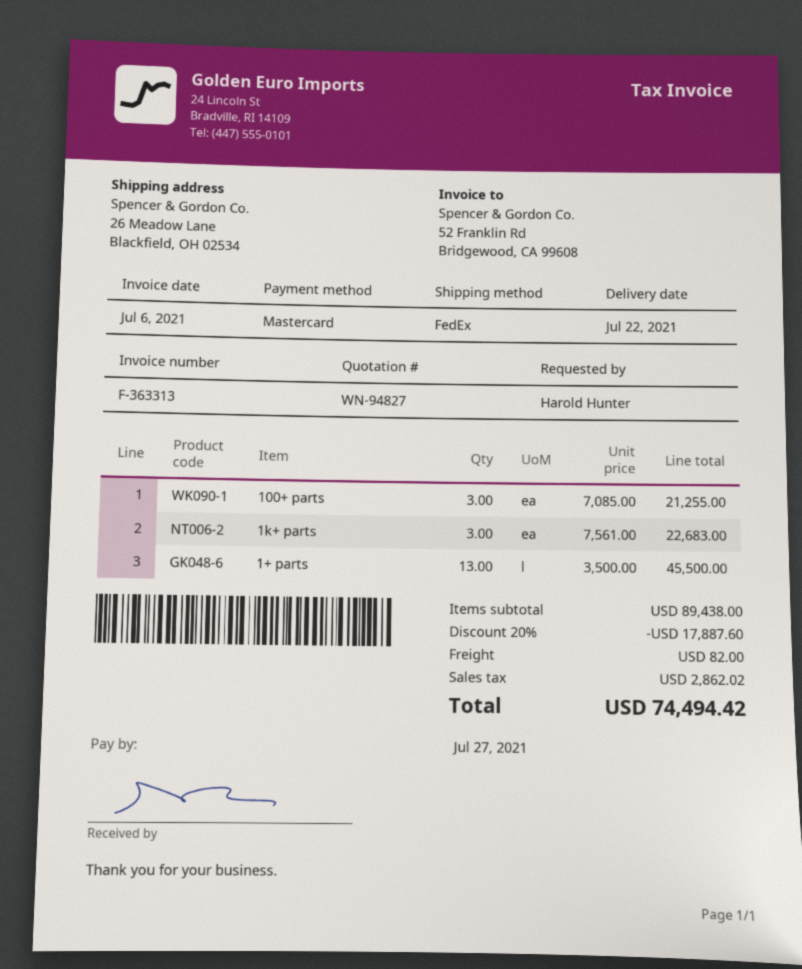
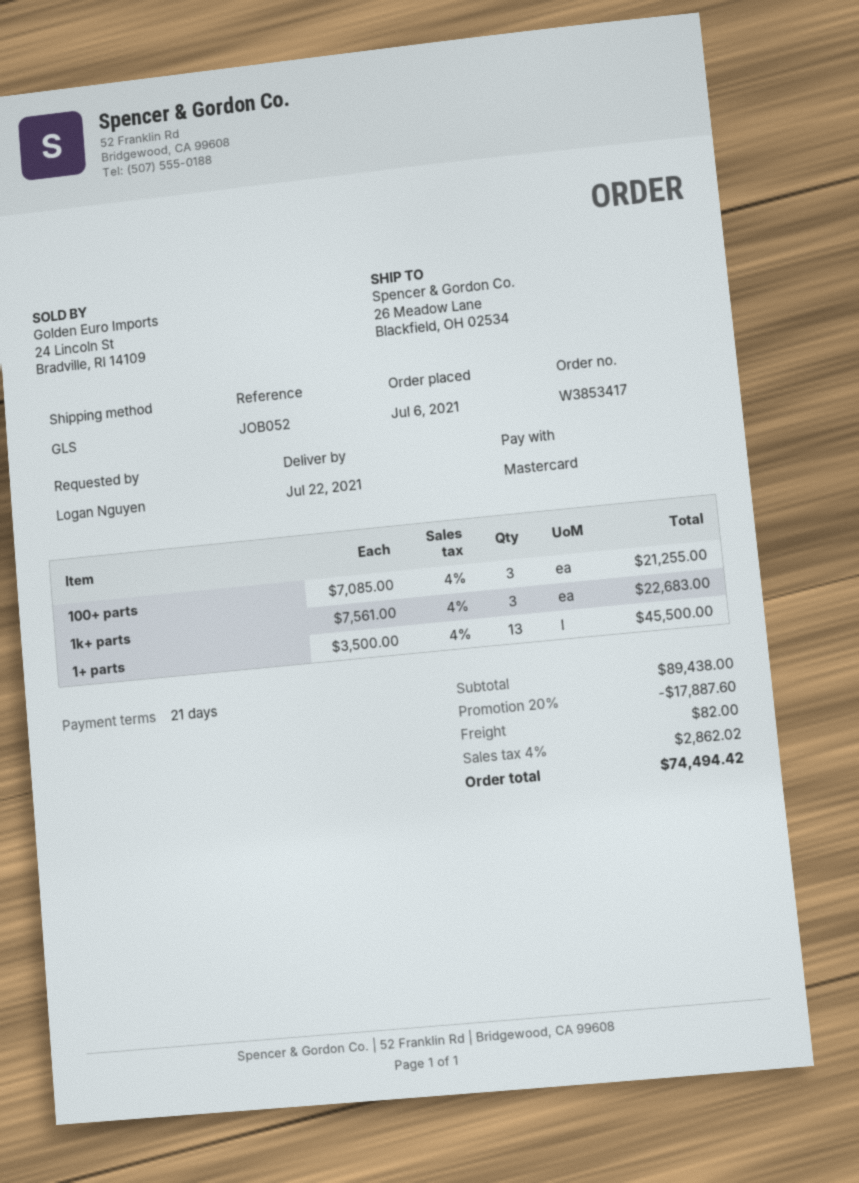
ordered by: Harold Hunter -> Logan Nguyen
shipping method: FedEx -> GLS

